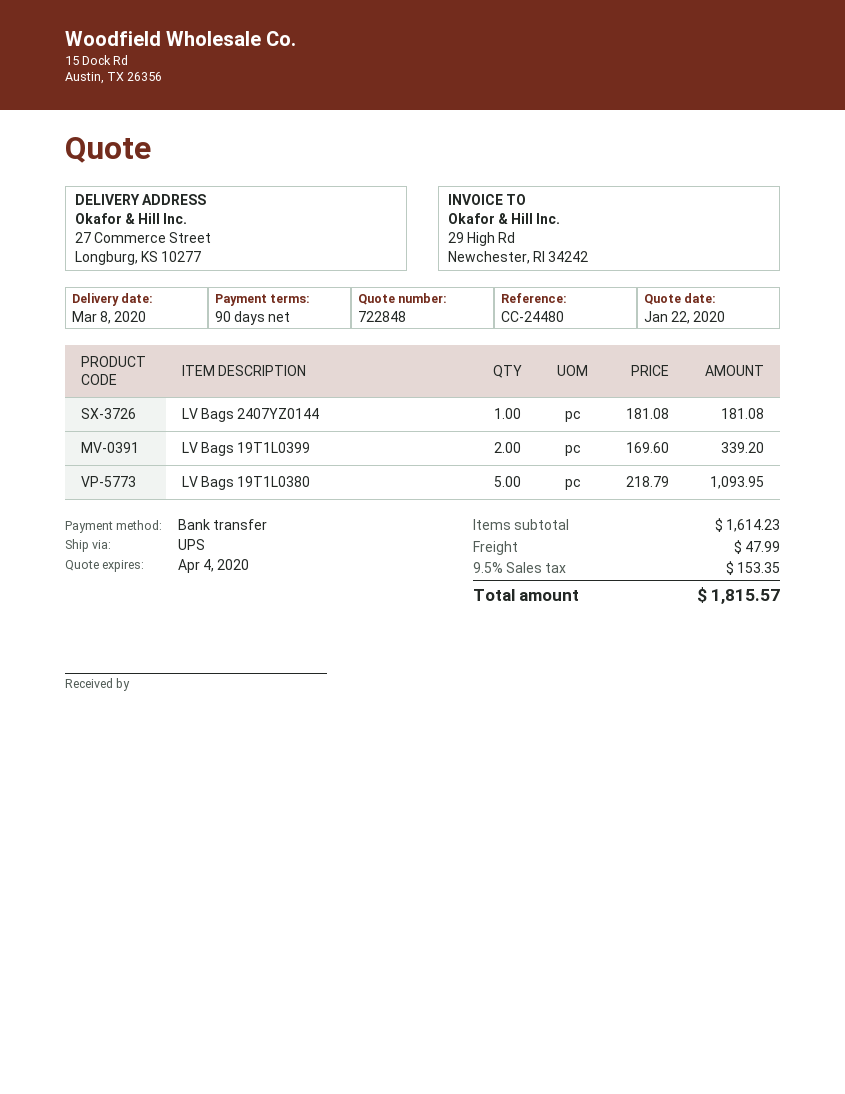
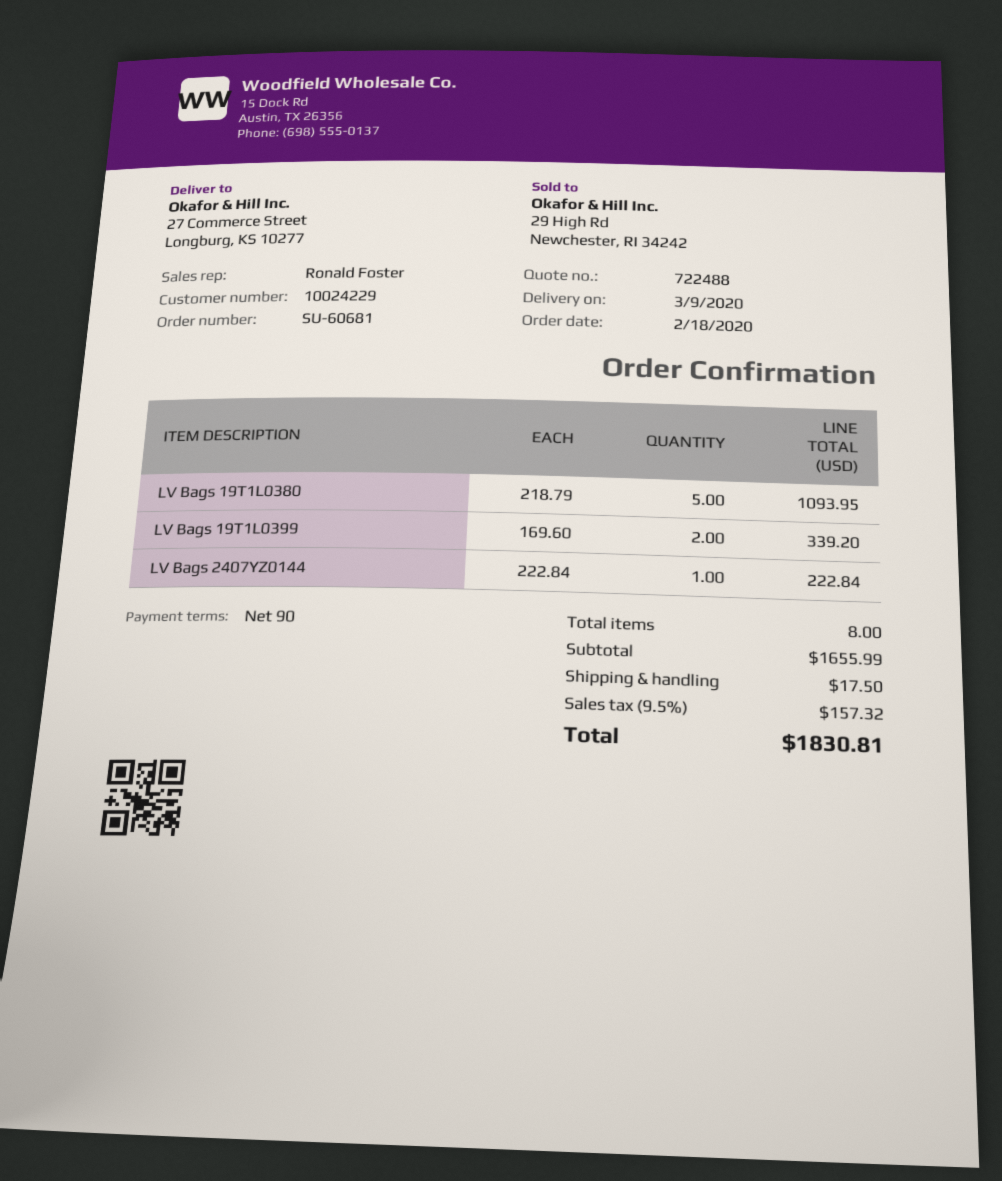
quote number: 722848 -> 722488
delivery date: 2020-03-08 -> 2020-03-09
LV Bags 2407YZ0144: 1 x 181.08 = 181.08 -> 1 x 222.84 = 222.84
subtotal: 1614.23 -> 1655.99
shipping: 47.99 -> 17.50
tax: 9.5% = 153.35 -> 9.5% = 157.32
total: 1815.57 -> 1830.81

